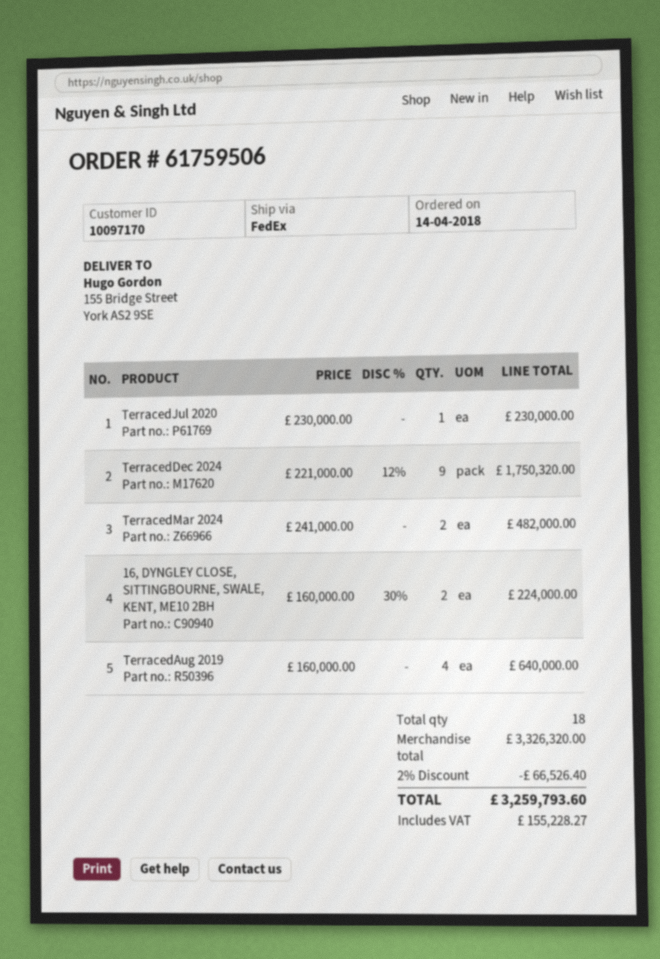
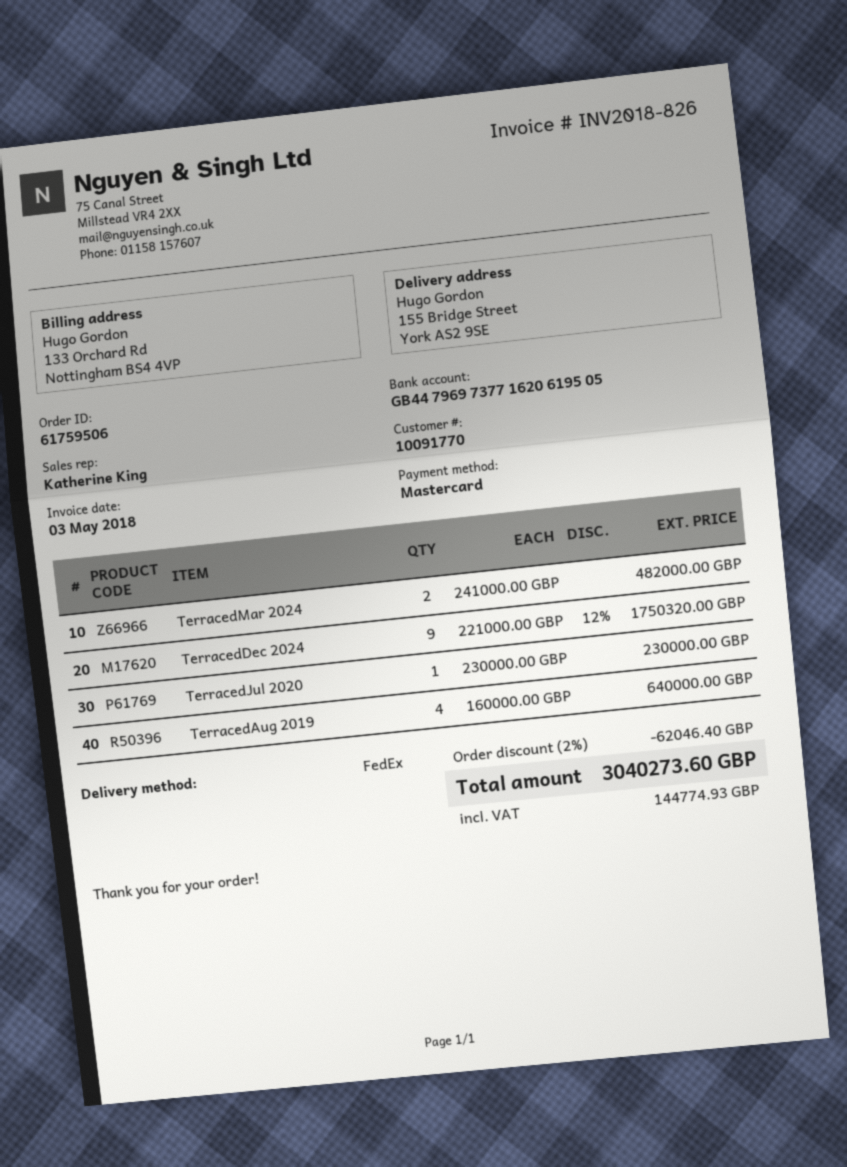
customer number: 10097170 -> 10091770
16, DYNGLEY CLOSE, SITTINGBOURNE, SWALE, KENT, ME10 2BH: 2 x 160000.00 - 30% = 224000.00 -> none
discount: 2% = 66526.40 -> 2% = 62046.40
tax: 155228.27 -> 144774.93
total: 3259793.60 -> 3040273.60

